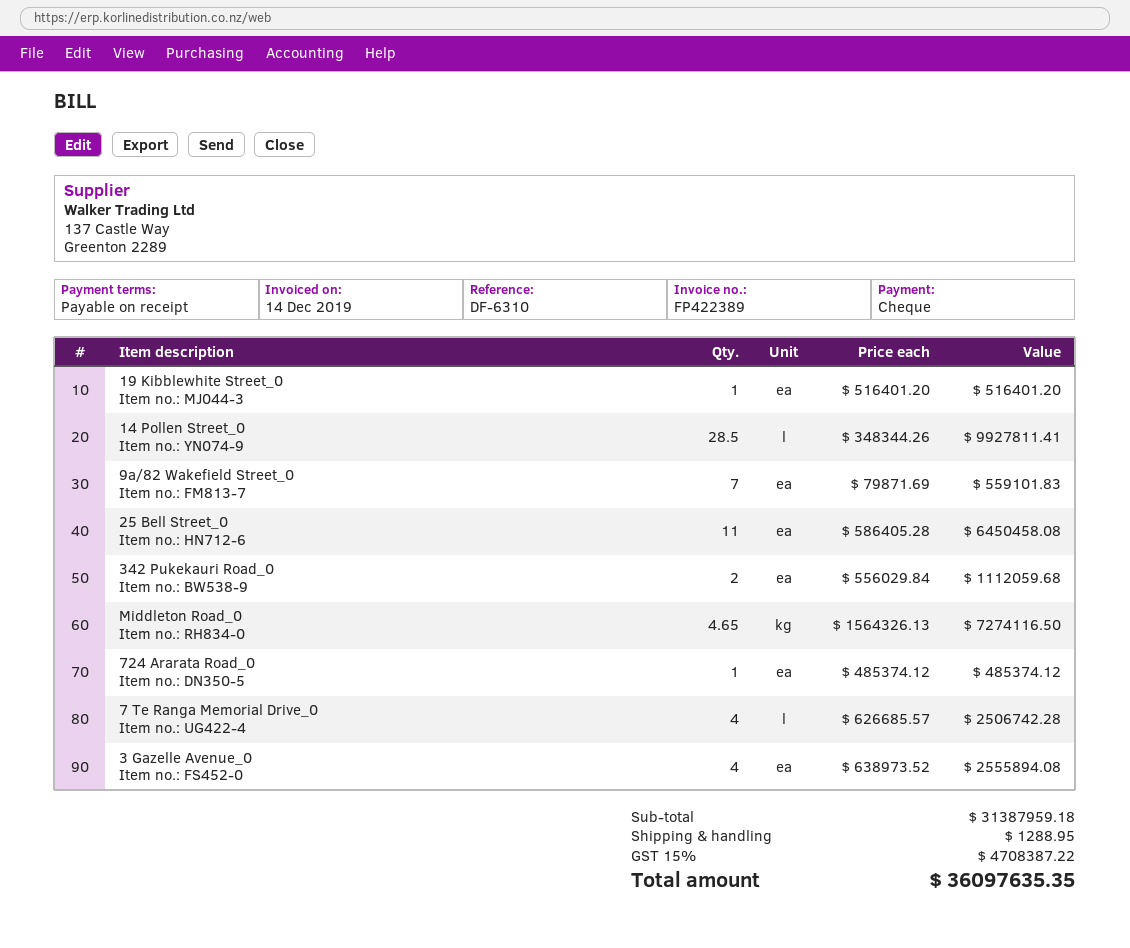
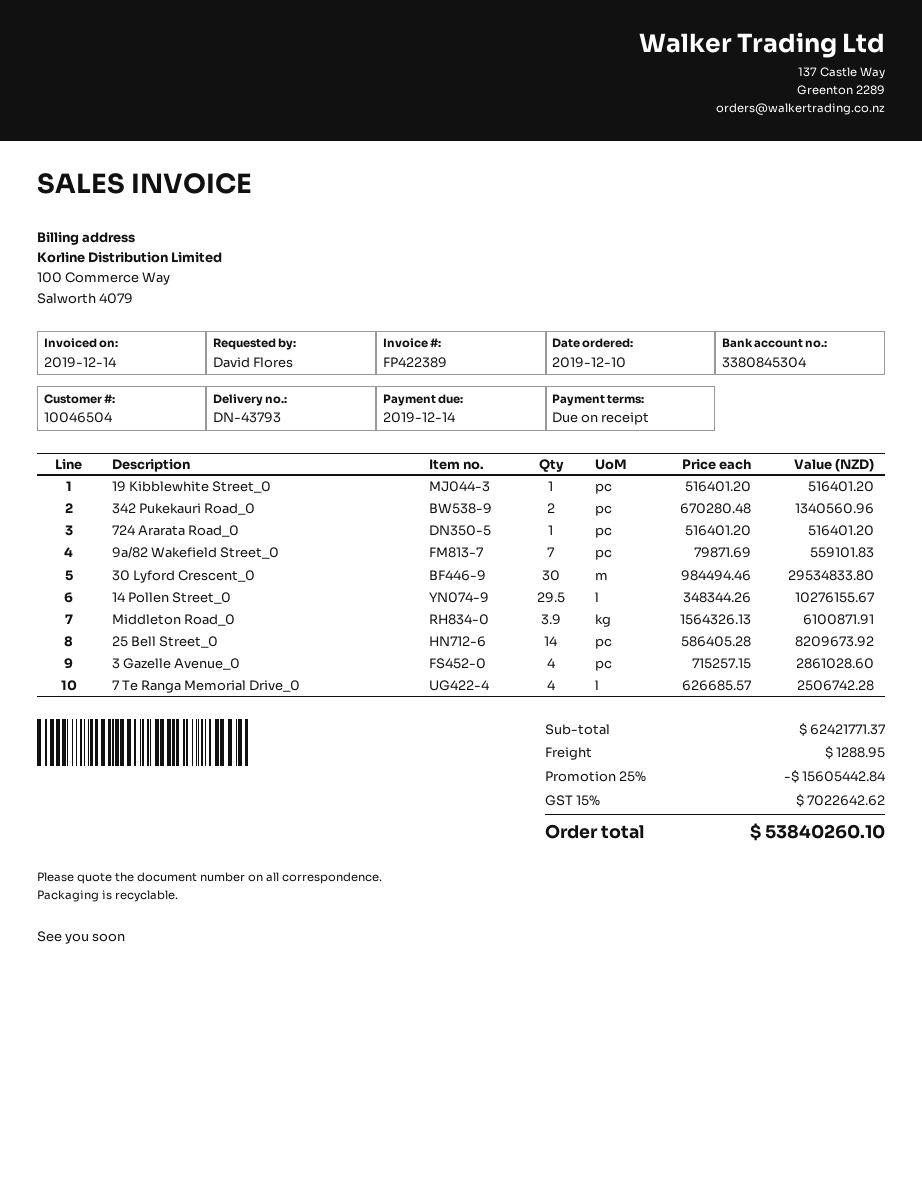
14 Pollen Street_0: 28.5 x 348344.26 = 9927811.41 -> 29.5 x 348344.26 = 10276155.67
25 Bell Street_0: 11 x 586405.28 = 6450458.08 -> 14 x 586405.28 = 8209673.92
342 Pukekauri Road_0: 2 x 556029.84 = 1112059.68 -> 2 x 670280.48 = 1340560.96
Middleton Road_0: 4.65 x 1564326.13 = 7274116.50 -> 3.9 x 1564326.13 = 6100871.91
724 Ararata Road_0: 1 x 485374.12 = 485374.12 -> 1 x 516401.20 = 516401.20
3 Gazelle Avenue_0: 4 x 638973.52 = 2555894.08 -> 4 x 715257.15 = 2861028.60
30 Lyford Crescent_0: none -> 30 x 984494.46 = 29534833.80
subtotal: 31387959.18 -> 62421771.37
discount: none -> 25% = 15605442.84
tax: 15% = 4708387.22 -> 15% = 7022642.62
total: 36097635.35 -> 53840260.10

